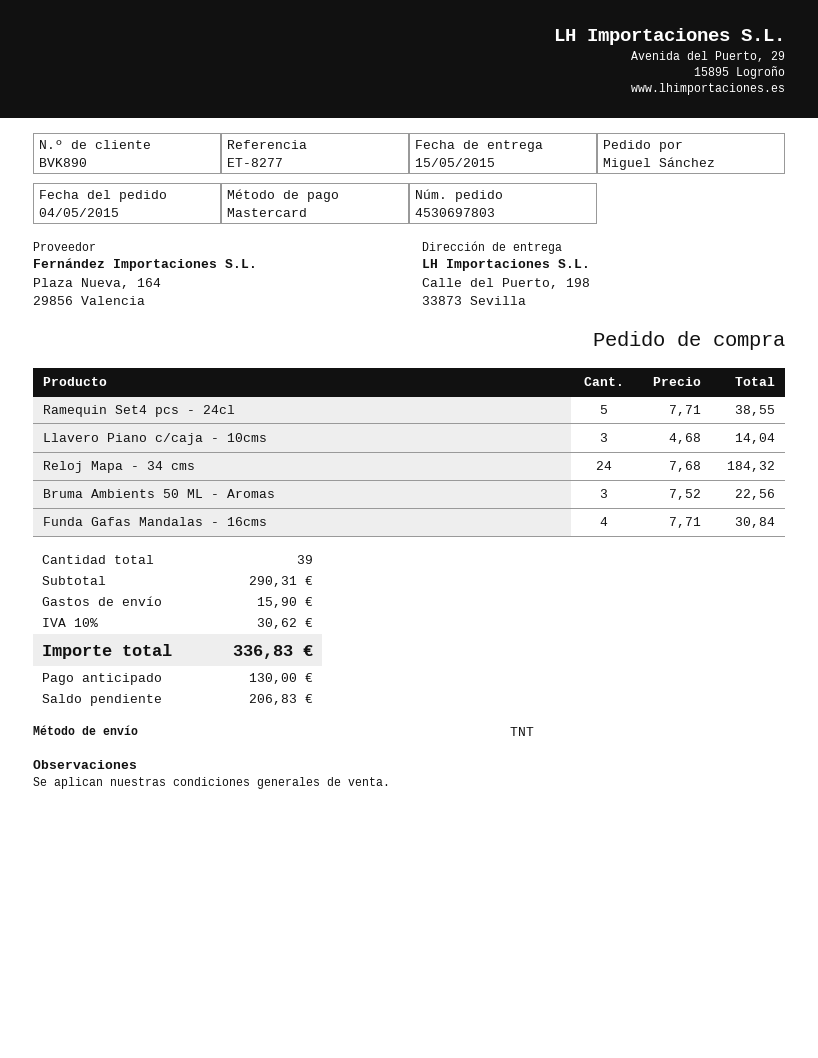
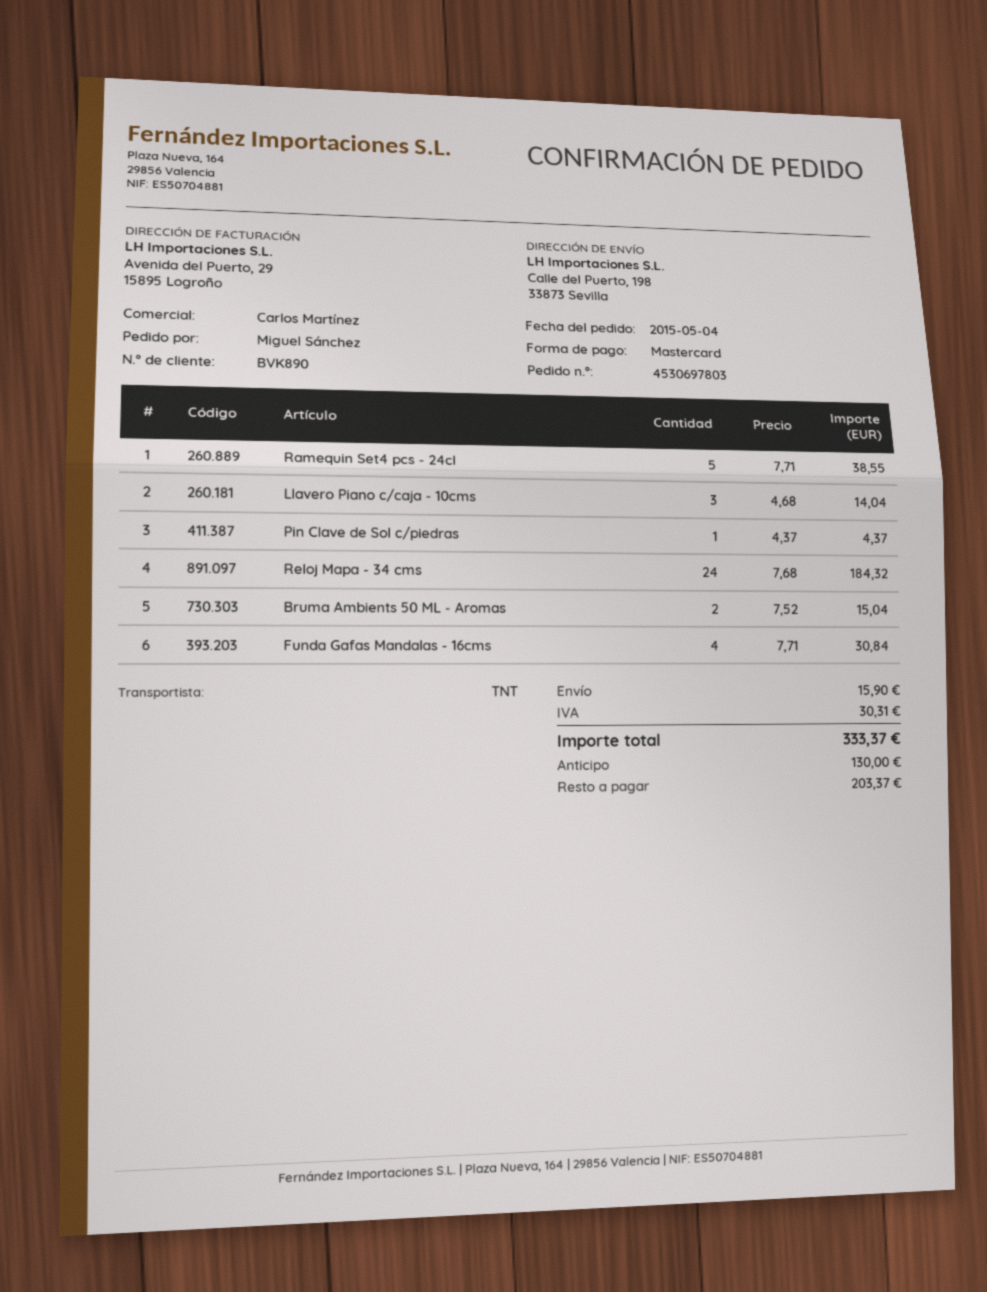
Bruma Ambients 50 ML - Aromas: 3 x 7.52 = 22.56 -> 2 x 7.52 = 15.04
Pin Clave de Sol c/piedras: none -> 1 x 4.37 = 4.37
tax: 30.62 -> 30.31
total: 336.83 -> 333.37
balance: 206.83 -> 203.37

